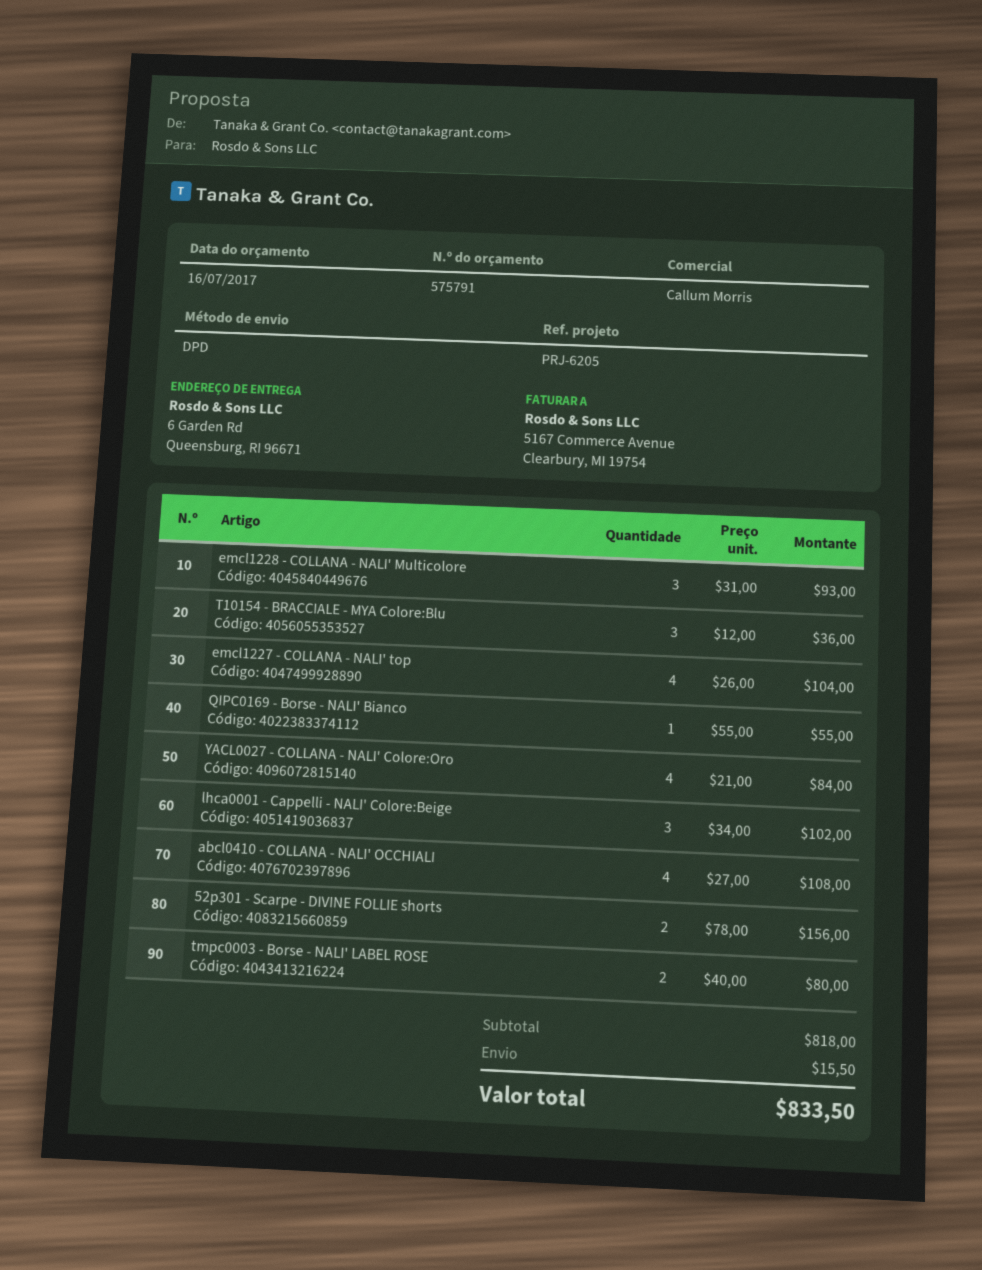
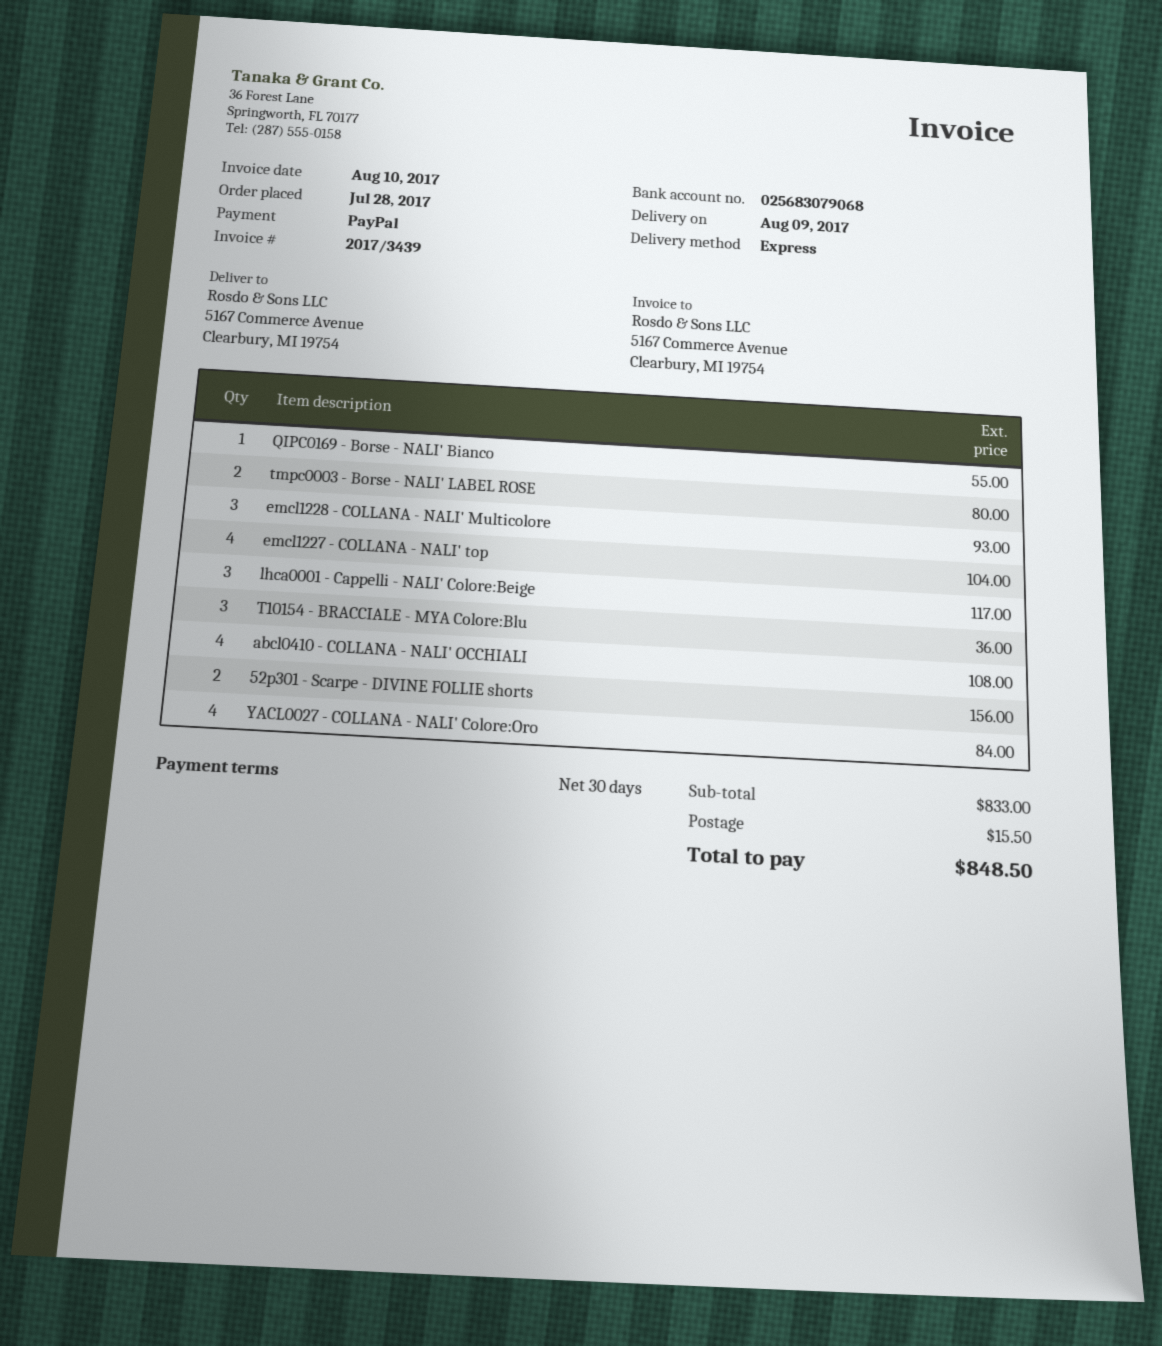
shipping method: DPD -> express
ship to: 6 Garden Rd, Queensburg, RI 96671 -> 5167 Commerce Avenue, Clearbury, MI 19754
lhca0001 - Cappelli - NALI' Colore:Beige: 3 for 102.00 -> 3 for 117.00
subtotal: 818.00 -> 833.00
total: 833.50 -> 848.50

